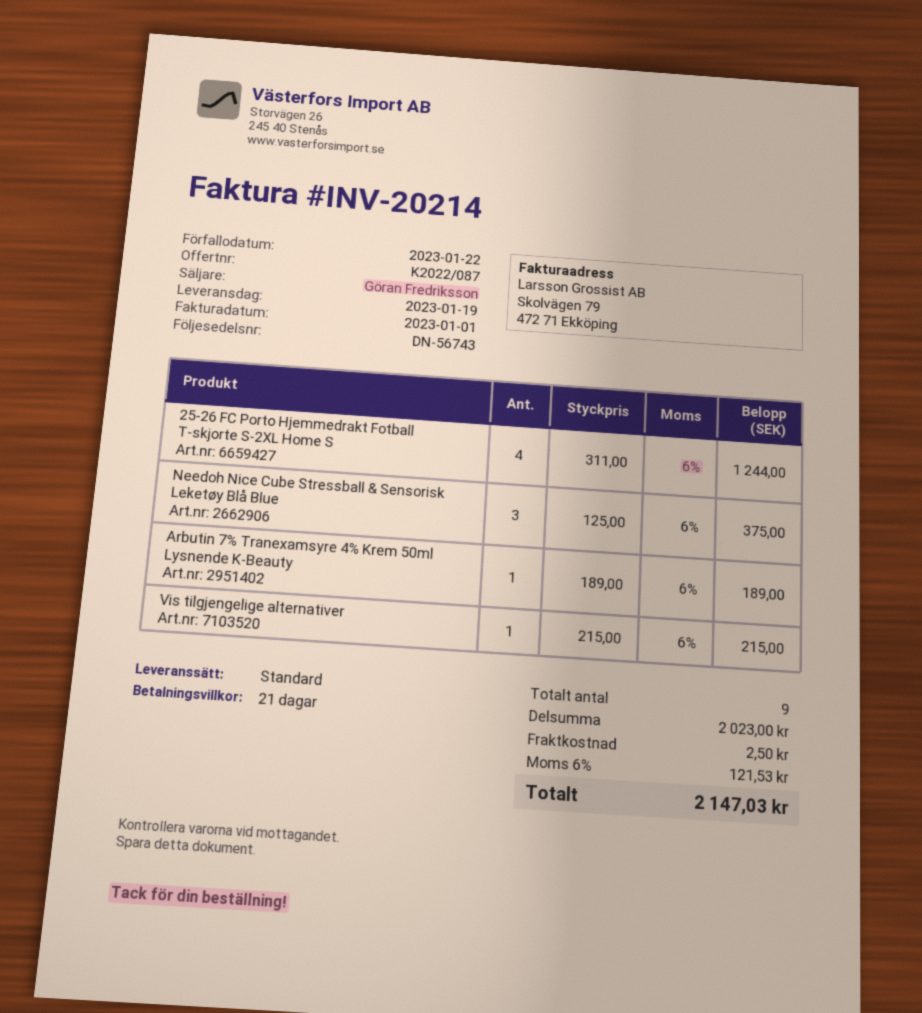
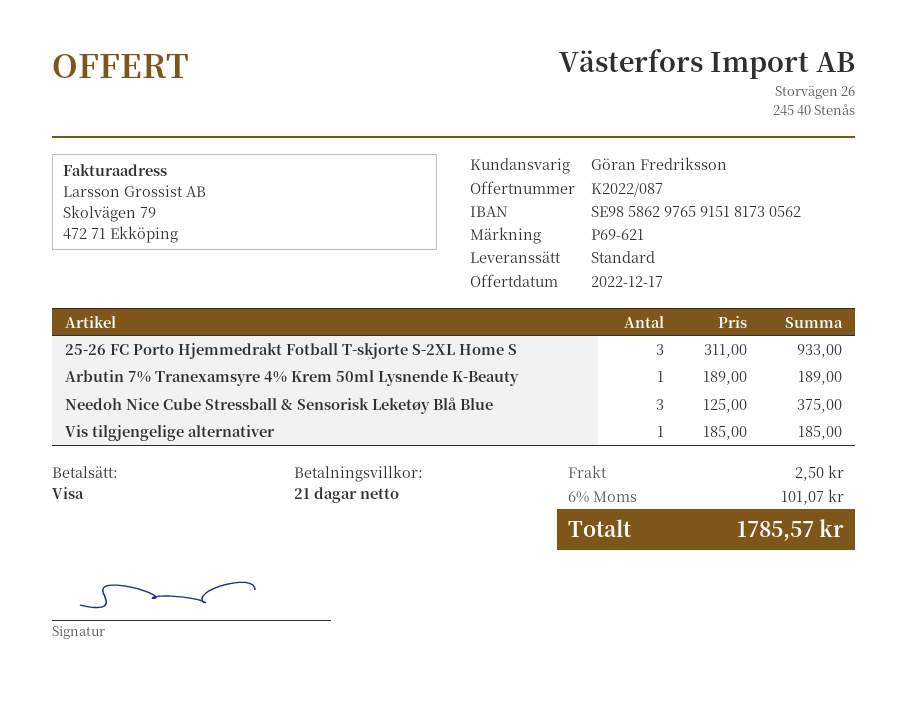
25-26 FC Porto Hjemmedrakt Fotball T-skjorte S-2XL Home S: 4 x 311.00 = 1244.00 -> 3 x 311.00 = 933.00
Vis tilgjengelige alternativer: 1 x 215.00 = 215.00 -> 1 x 185.00 = 185.00
tax: 6% = 121.53 -> 6% = 101.07
total: 2147.03 -> 1785.57

